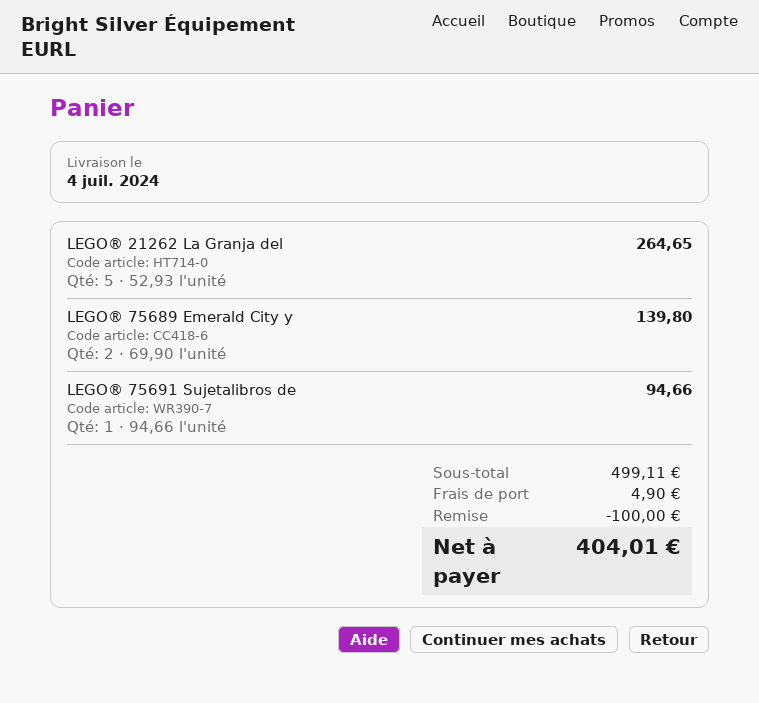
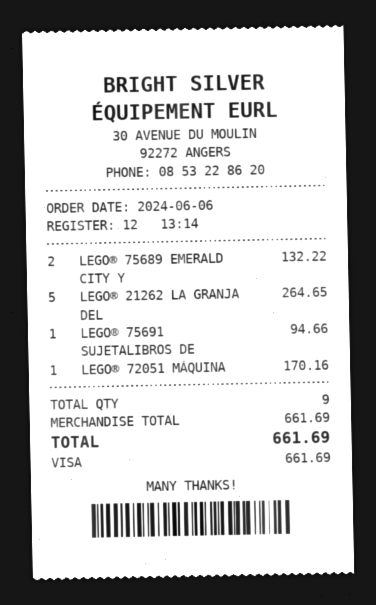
LEGO® 75689 Emerald City y: 2 for 139.80 -> 2 for 132.22
LEGO® 72051 MÁQUINA: none -> 1 for 170.16
subtotal: 499.11 -> 661.69
discount: 100.00 -> none
shipping: 4.90 -> none
total: 404.01 -> 661.69

